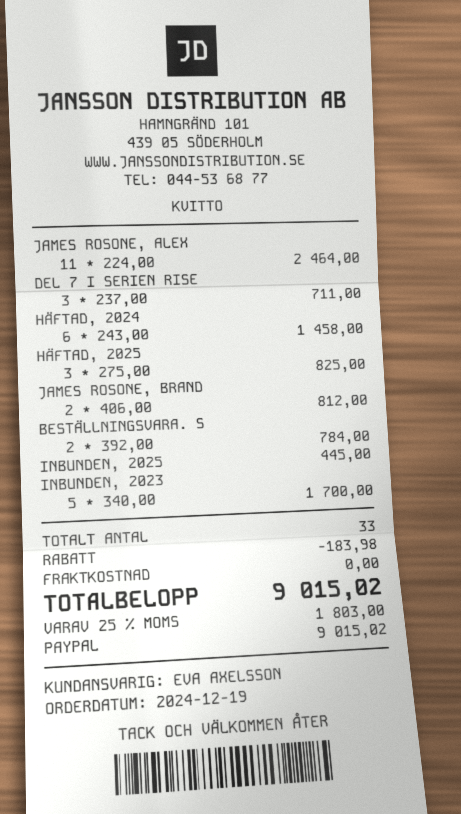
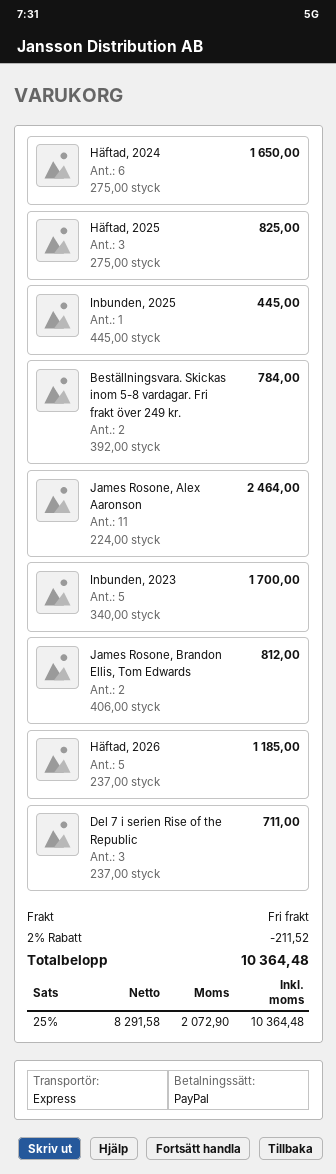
HÄFTAD, 2024: 6 x 243.00 = 1458.00 -> 6 x 275.00 = 1650.00
Häftad, 2026: none -> 5 x 237.00 = 1185.00
discount: 183.98 -> 211.52
tax: 25% = 1803.00 -> 25% = 2072.90
total: 9015.02 -> 10364.48

